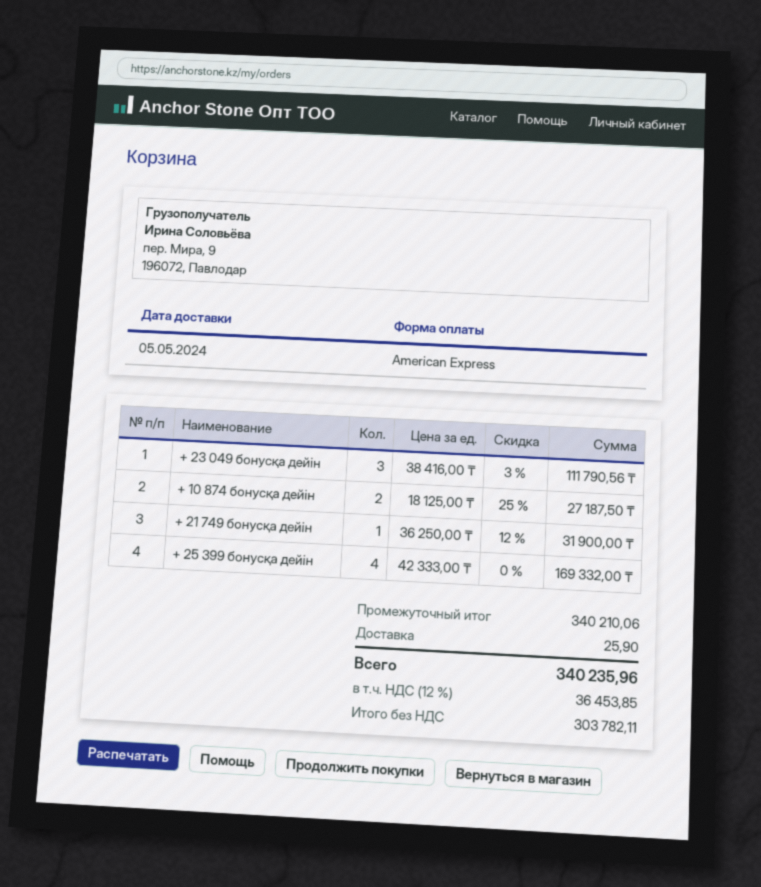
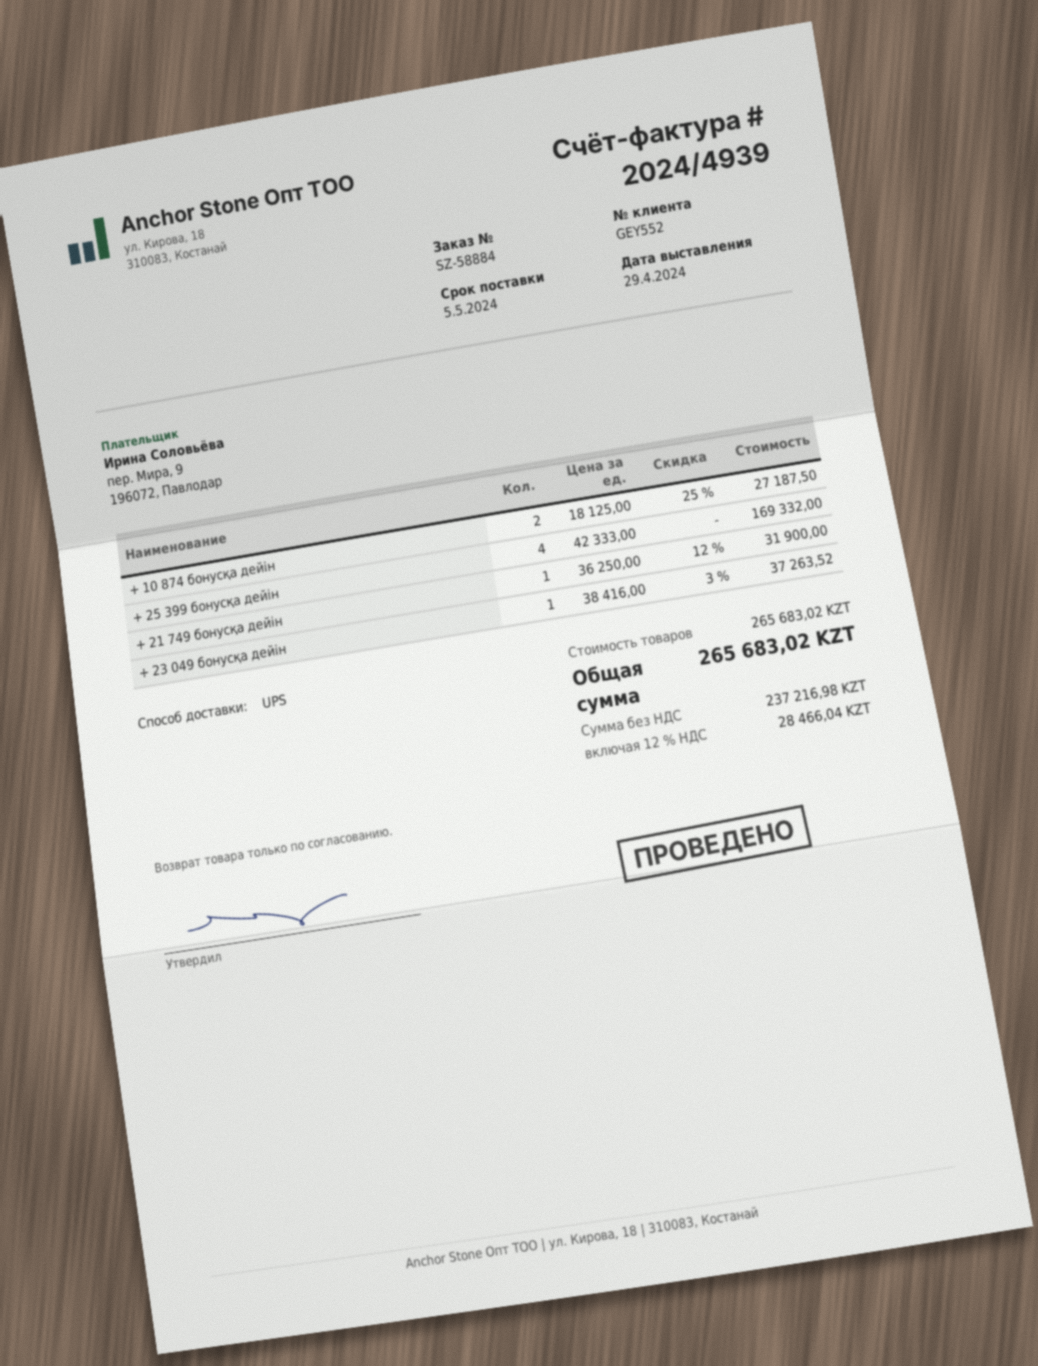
+ 23 049 бонусқа дейін: 3 x 38416.00 - 3% = 111790.56 -> 1 x 38416.00 - 3% = 37263.52
subtotal: 340210.06 -> 265683.02
shipping: 25.90 -> none
net: 303782.11 -> 237216.98
tax: 12% = 36453.85 -> 12% = 28466.04
total: 340235.96 -> 265683.02

